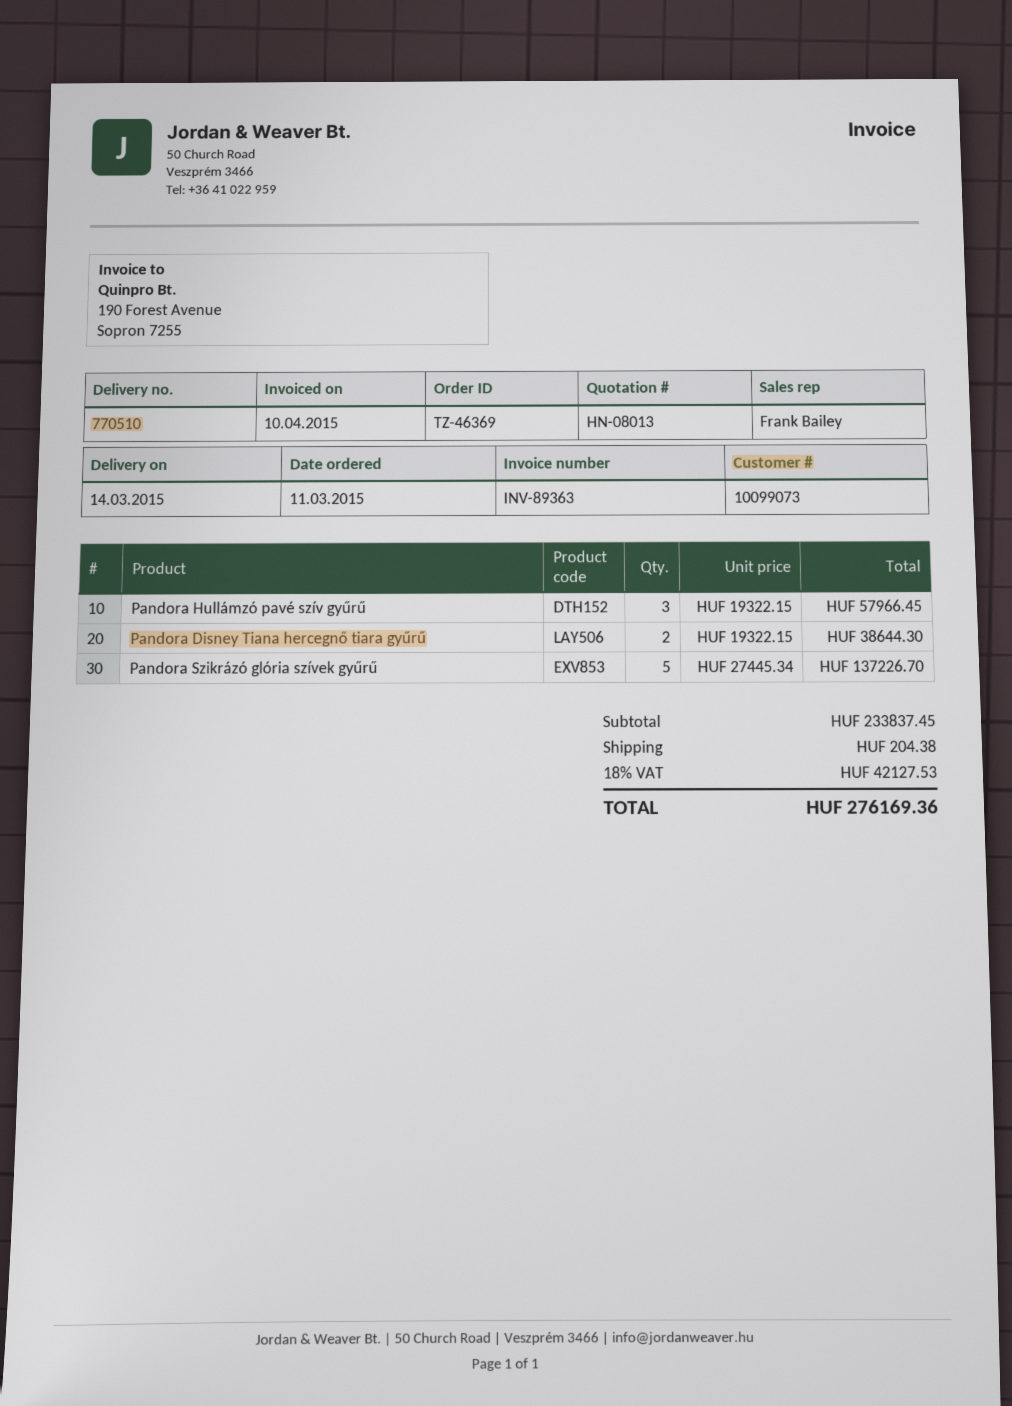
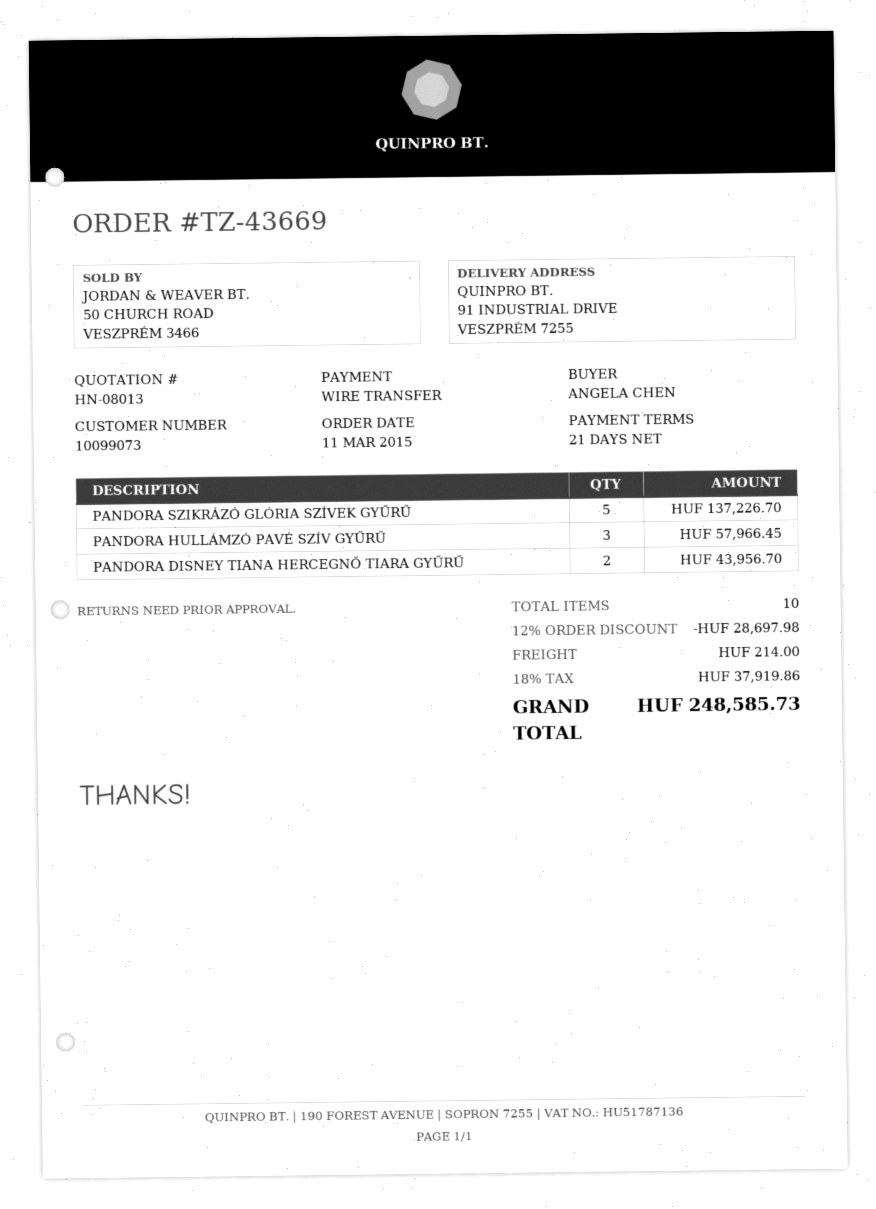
order number: TZ-46369 -> TZ-43669
Pandora Disney Tiana hercegnő tiara gyűrű: 2 for 38644.30 -> 2 for 43956.70
discount: none -> 12% = 28697.98
shipping: 204.38 -> 214.00
tax: 18% = 42127.53 -> 18% = 37919.86
total: 276169.36 -> 248585.73

